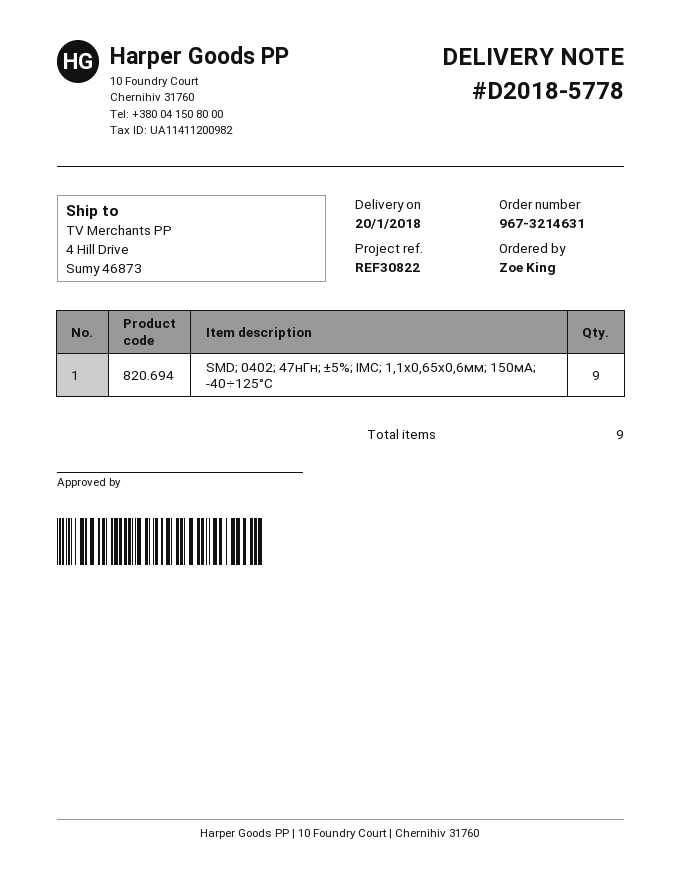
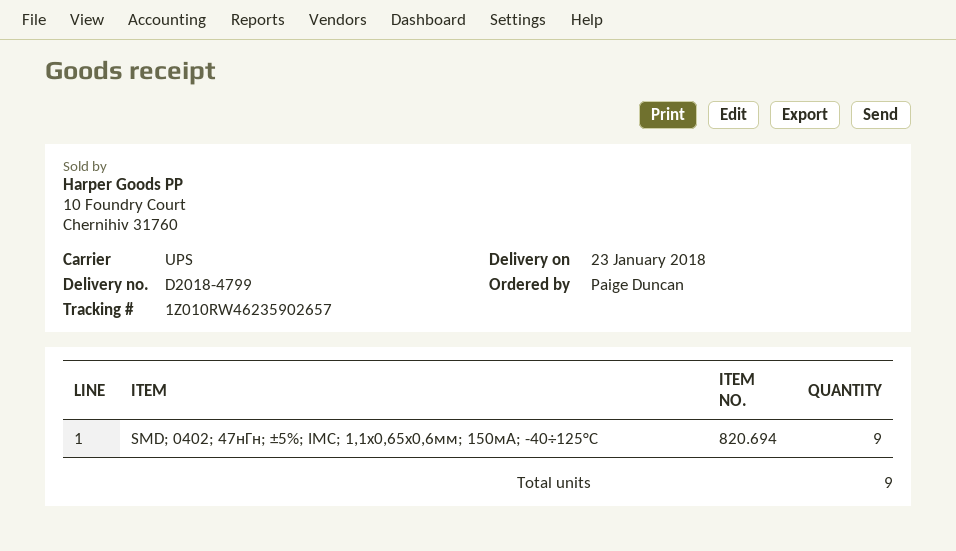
delivery note number: D2018-5778 -> D2018-4799
delivery date: 2018-01-20 -> 2018-01-23
ordered by: Zoe King -> Paige Duncan

